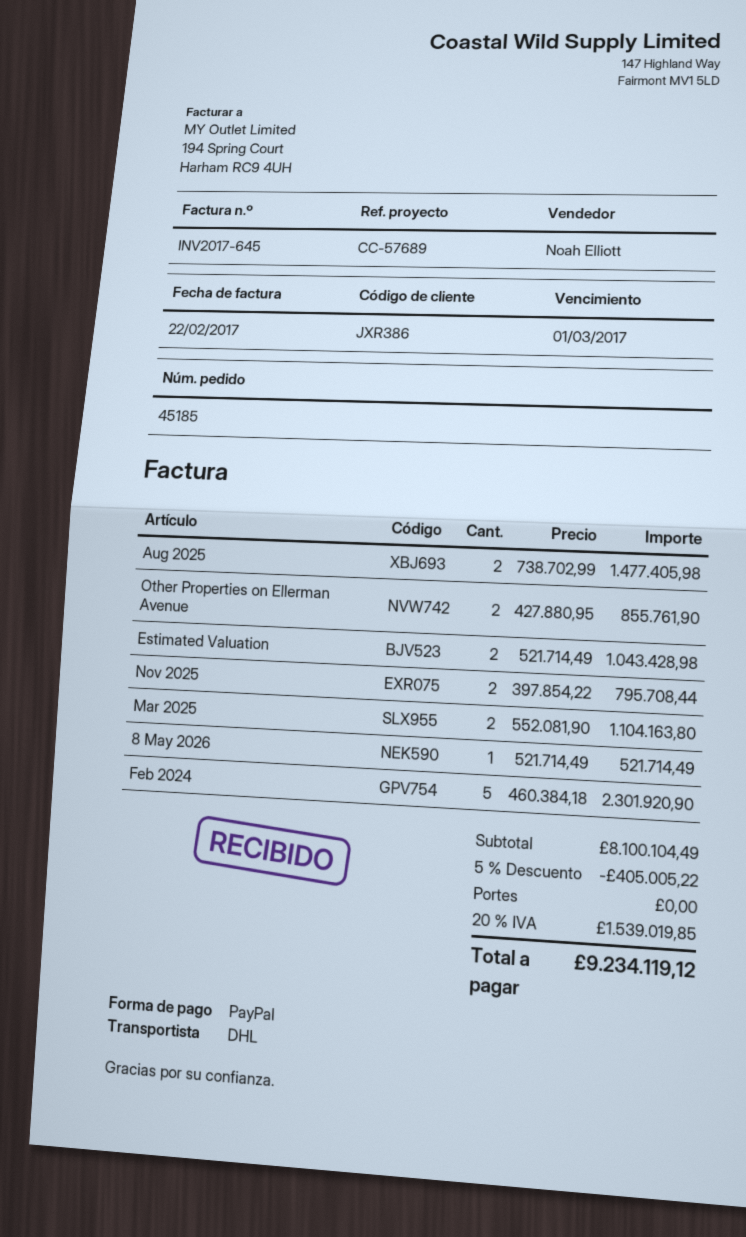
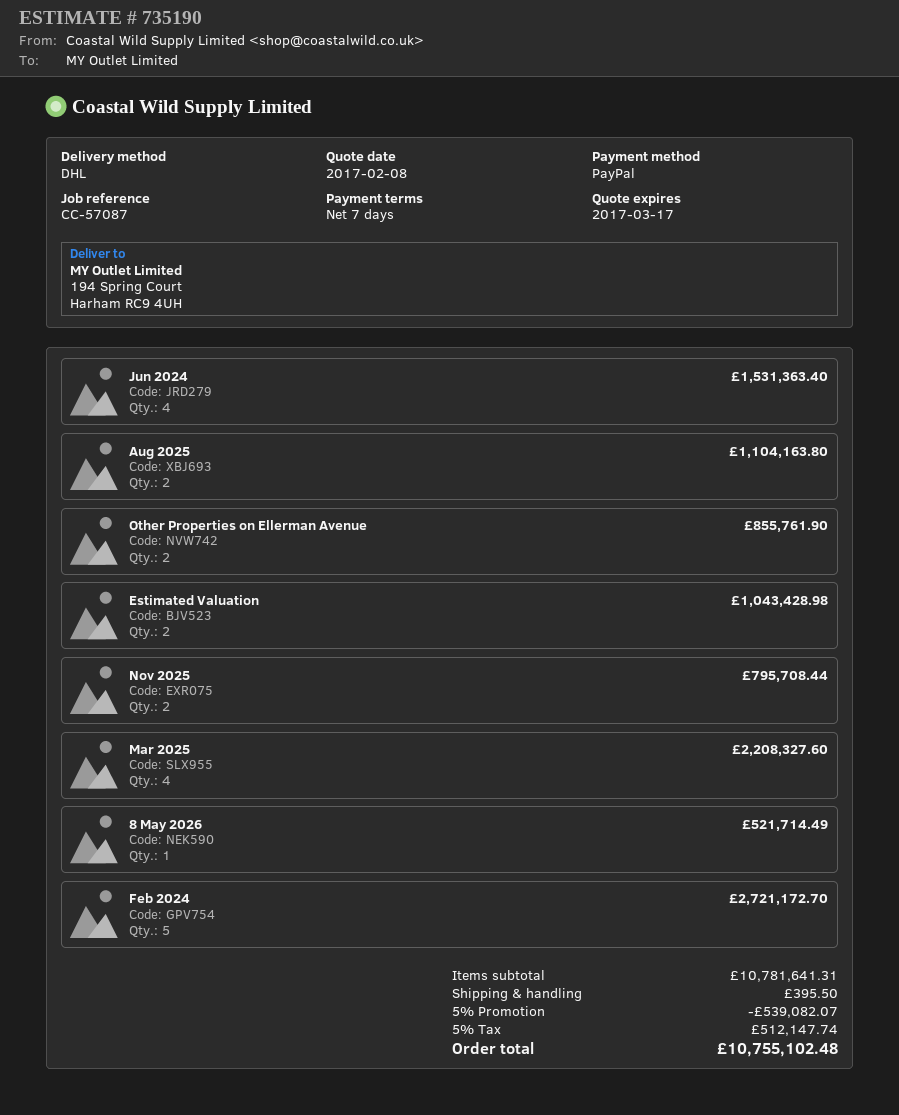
reference: CC-57689 -> CC-57087
Aug 2025: 2 for 1477405.98 -> 2 for 1104163.80
Mar 2025: 2 for 1104163.80 -> 4 for 2208327.60
Feb 2024: 5 for 2301920.90 -> 5 for 2721172.70
Jun 2024: none -> 4 for 1531363.40
subtotal: 8100104.49 -> 10781641.31
discount: 5% = 405005.22 -> 5% = 539082.07
shipping: 0.00 -> 395.50
tax: 20% = 1539019.85 -> 5% = 512147.74
total: 9234119.12 -> 10755102.48

